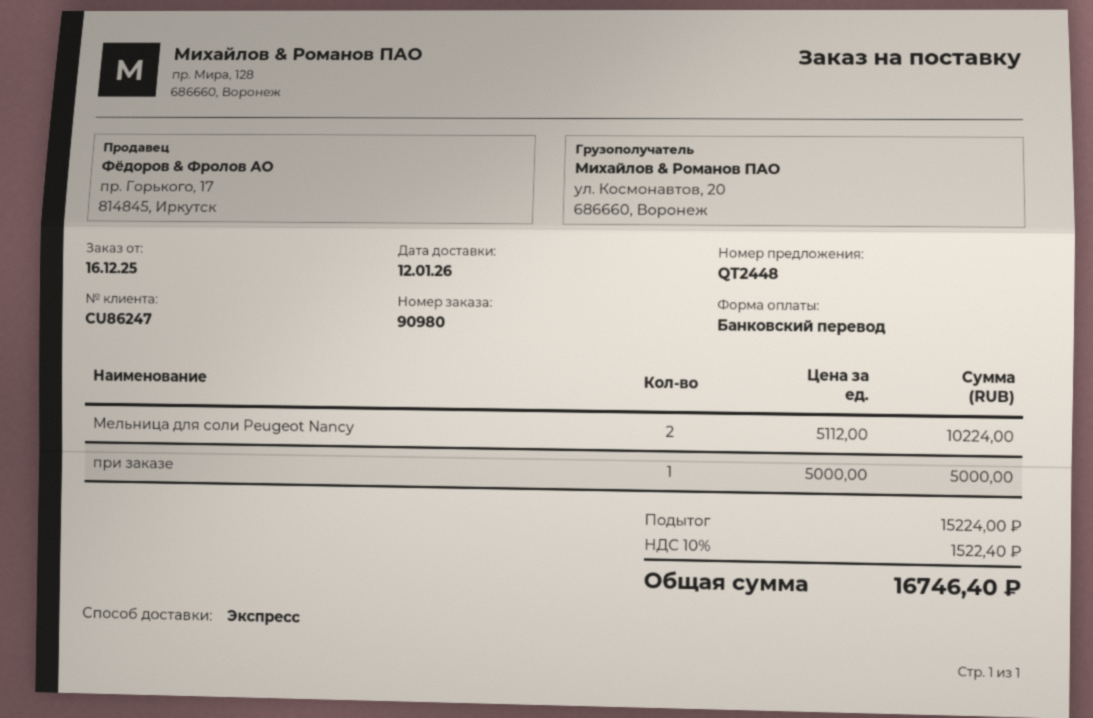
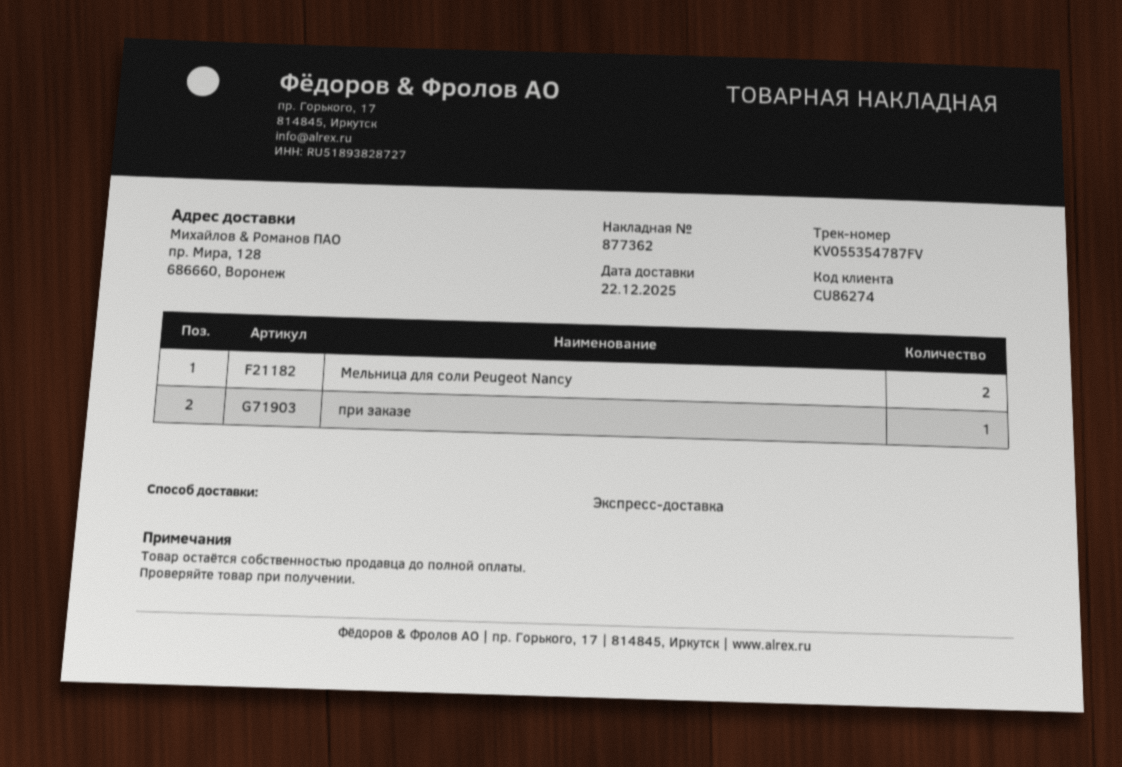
delivery date: 2026-01-12 -> 2025-12-22
customer number: CU86247 -> CU86274
ship to: ул. Космонавтов, 20, 686660, Воронеж -> пр. Мира, 128, 686660, Воронеж

